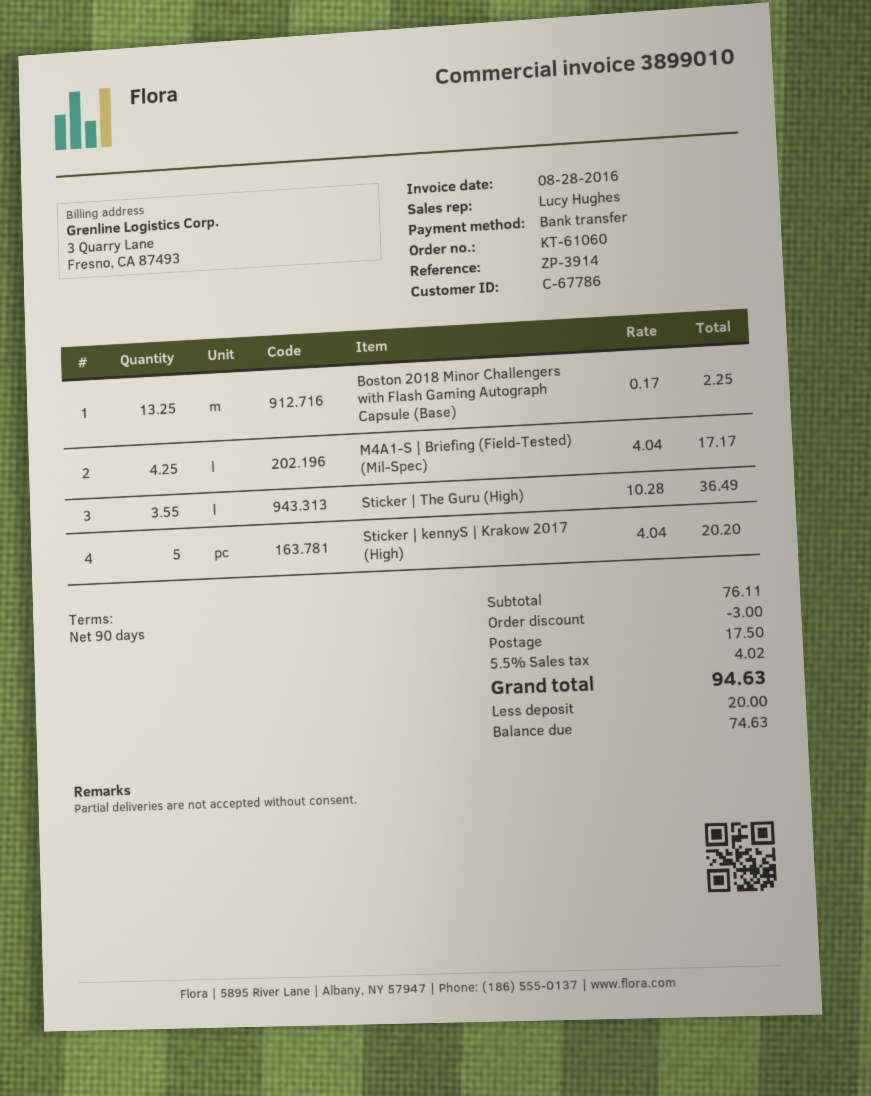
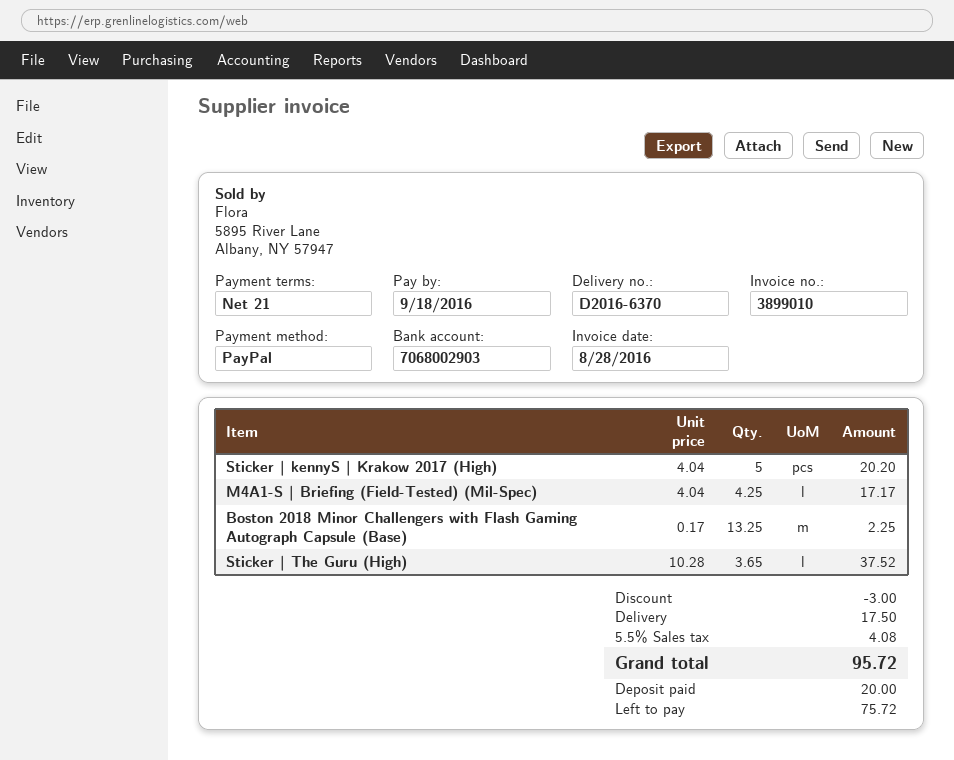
payment terms: 90 days -> 21 days
payment method: bank transfer -> PayPal
Sticker | The Guru (High): 3.55 x 10.28 = 36.49 -> 3.65 x 10.28 = 37.52
tax: 5.5% = 4.02 -> 5.5% = 4.08
total: 94.63 -> 95.72
balance: 74.63 -> 75.72

